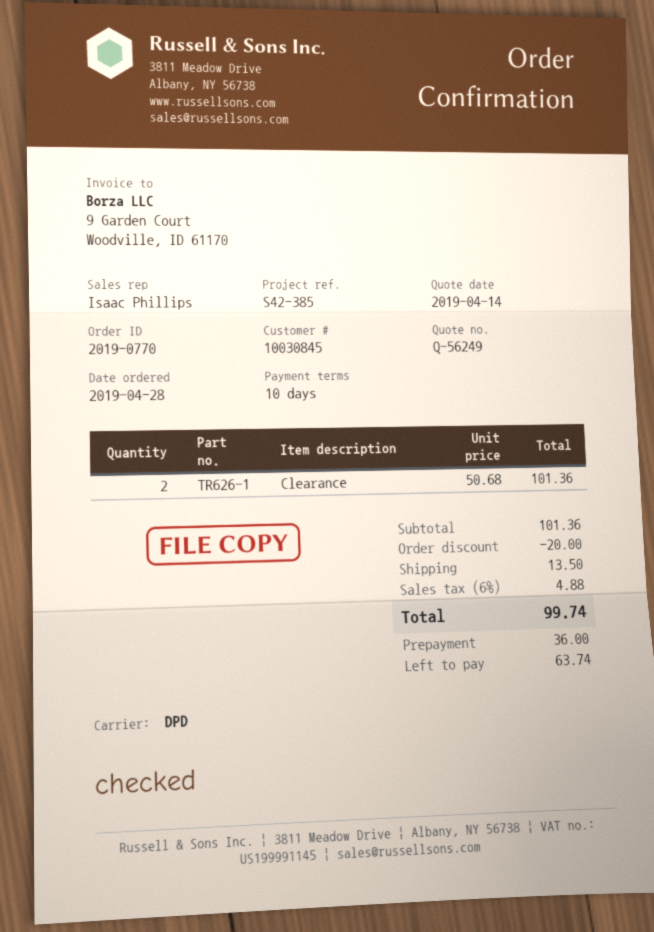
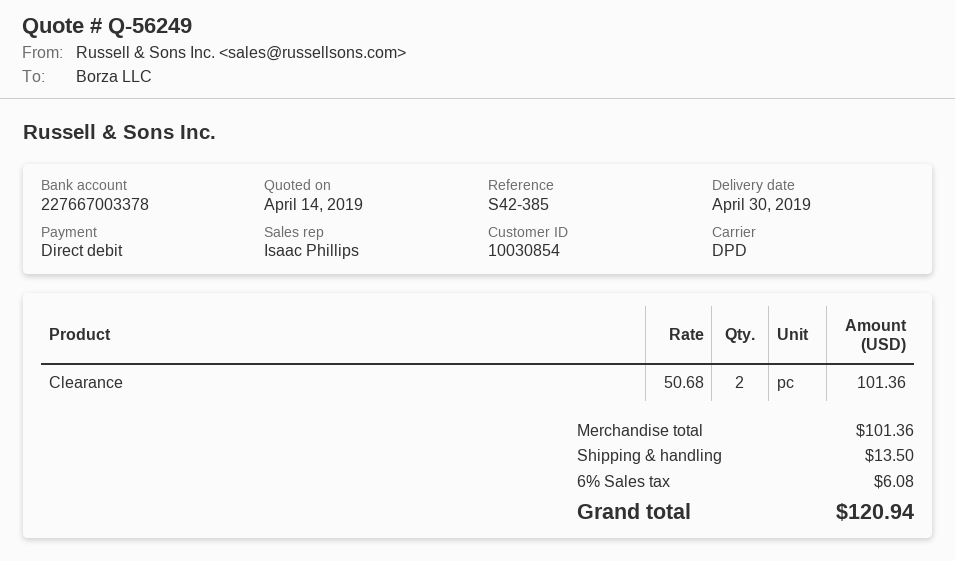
customer number: 10030845 -> 10030854
discount: 20.00 -> none
tax: 6% = 4.88 -> 6% = 6.08
total: 99.74 -> 120.94

